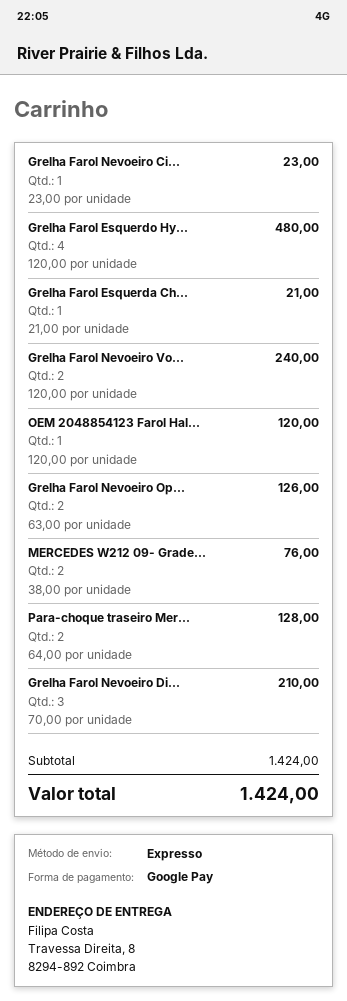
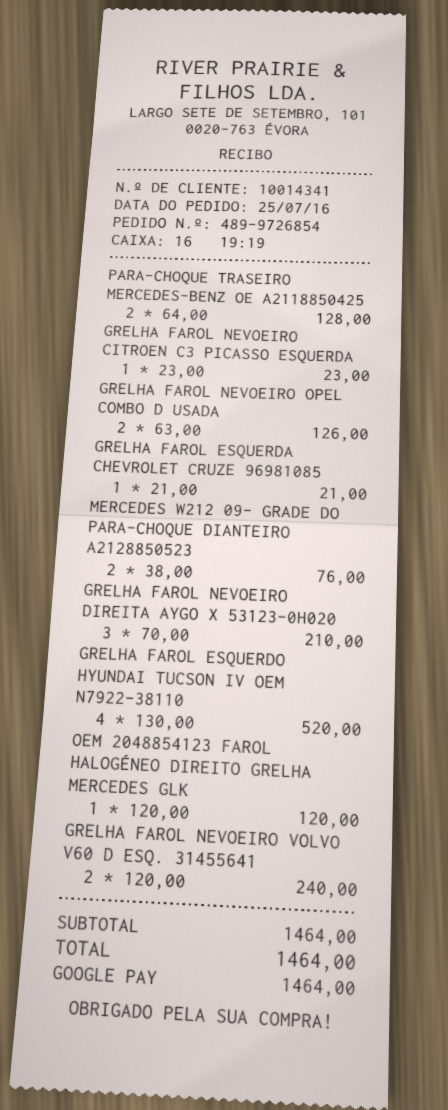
Grelha Farol Esquerdo Hy...: 4 x 120.00 = 480.00 -> 4 x 130.00 = 520.00
subtotal: 1424.00 -> 1464.00
total: 1424.00 -> 1464.00

